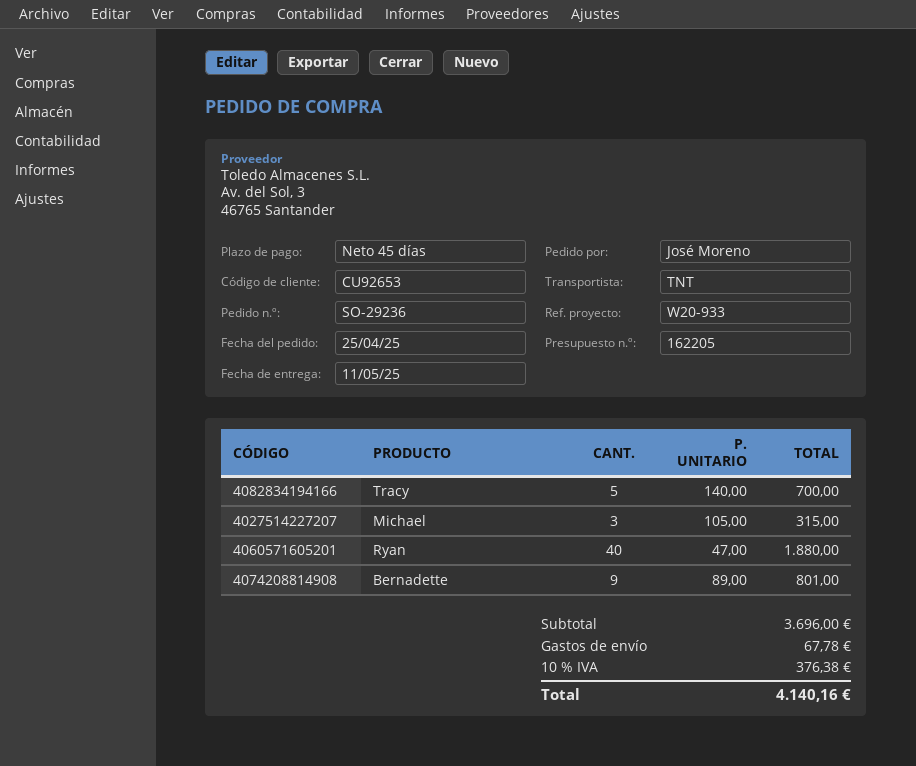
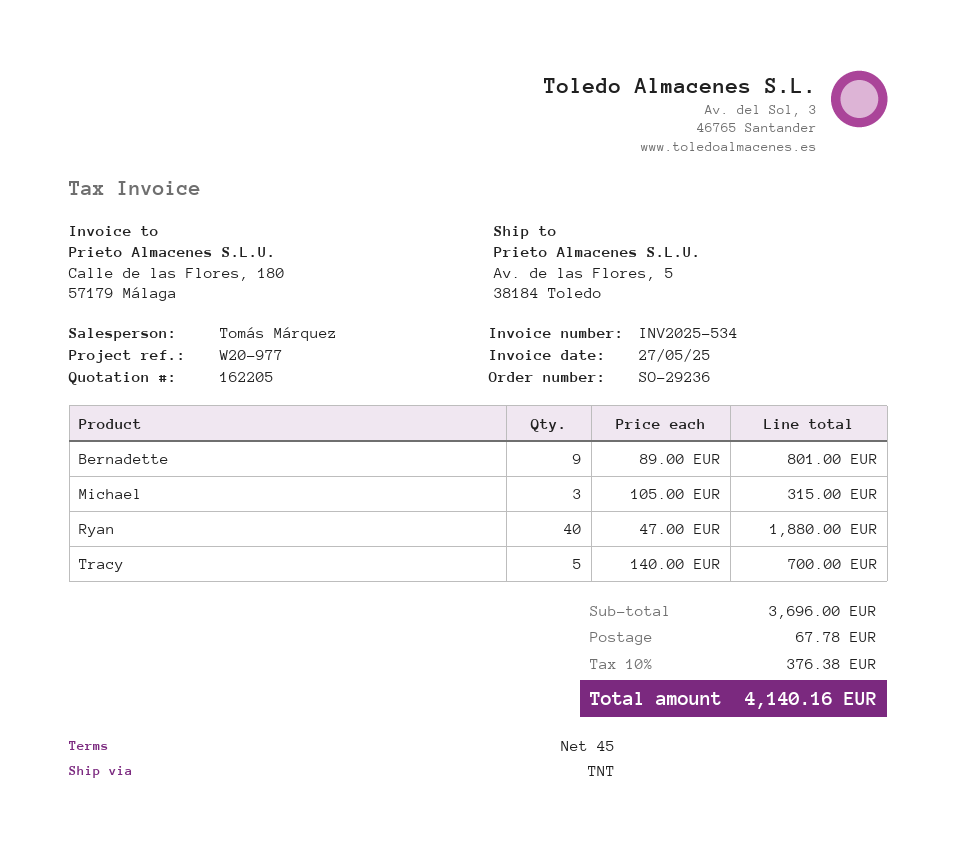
reference: W20-933 -> W20-977

